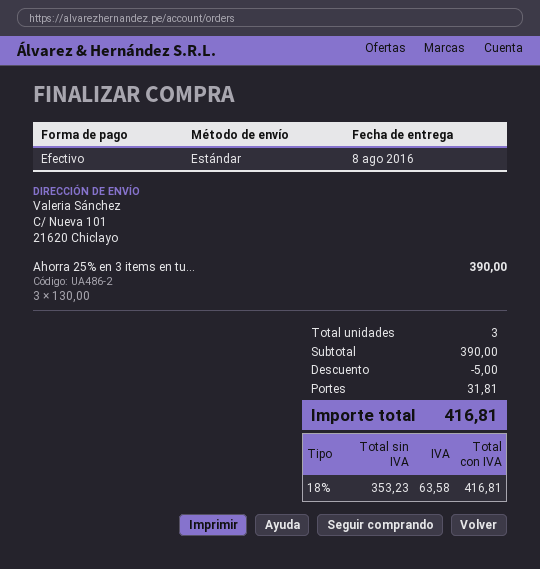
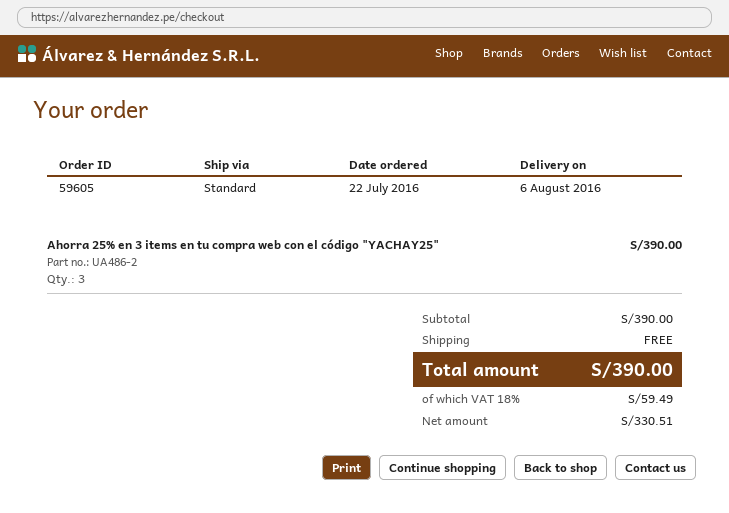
delivery date: 2016-08-08 -> 2016-08-06
discount: 5.00 -> none
shipping: 31.81 -> 0.00
net: 353.23 -> 330.51
tax: 18% = 63.58 -> 18% = 59.49
total: 416.81 -> 390.00

